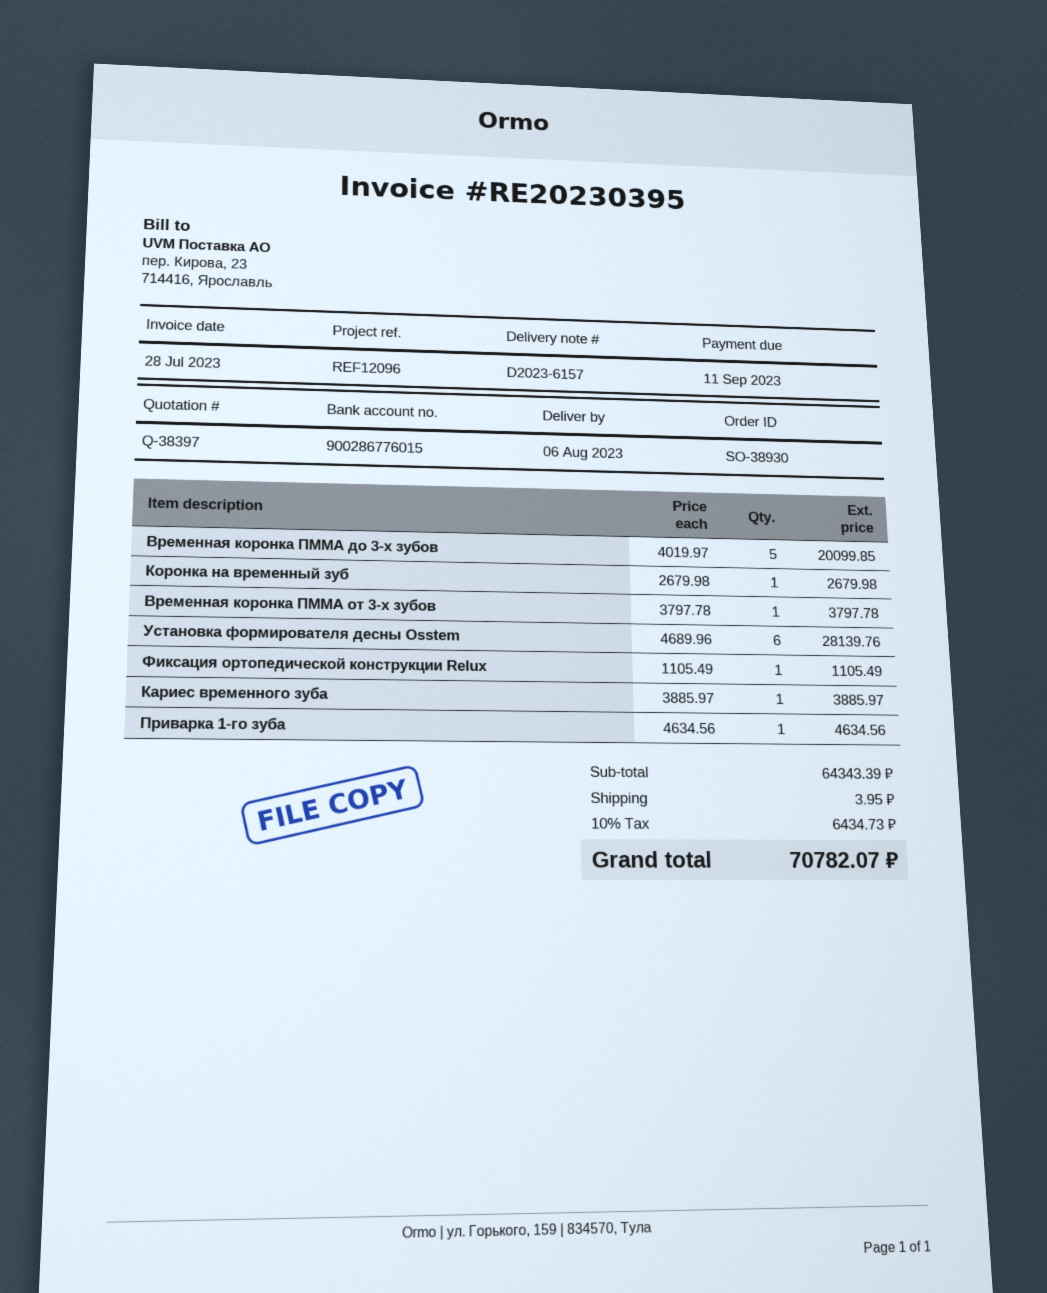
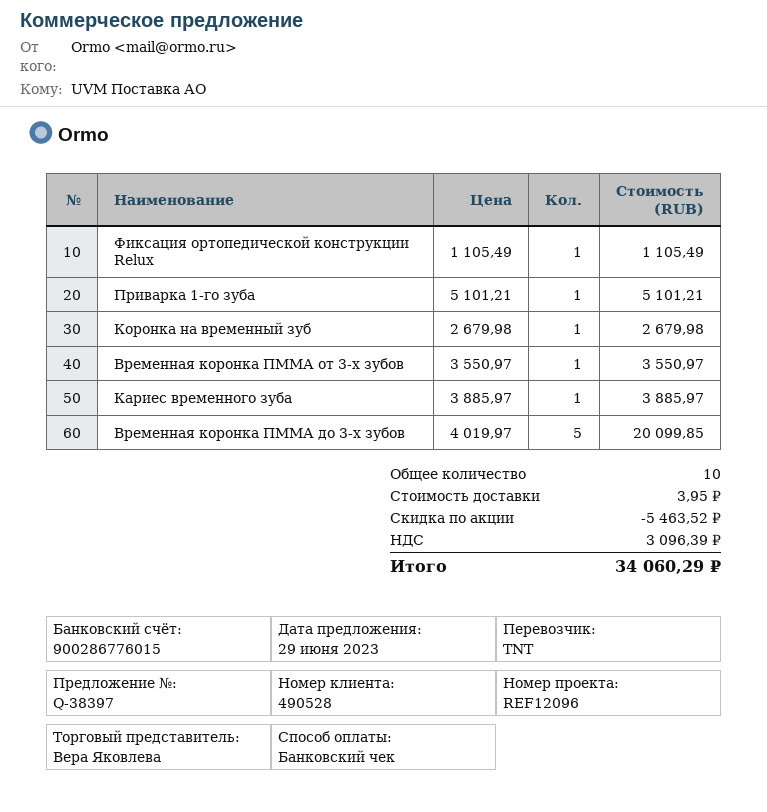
Временная коронка ПММА от 3-х зубов: 1 x 3797.78 = 3797.78 -> 1 x 3550.97 = 3550.97
Установка формирователя десны Osstem: 6 x 4689.96 = 28139.76 -> none
Приварка 1-го зуба: 1 x 4634.56 = 4634.56 -> 1 x 5101.21 = 5101.21
discount: none -> 5463.52
tax: 6434.73 -> 3096.39
total: 70782.07 -> 34060.29

